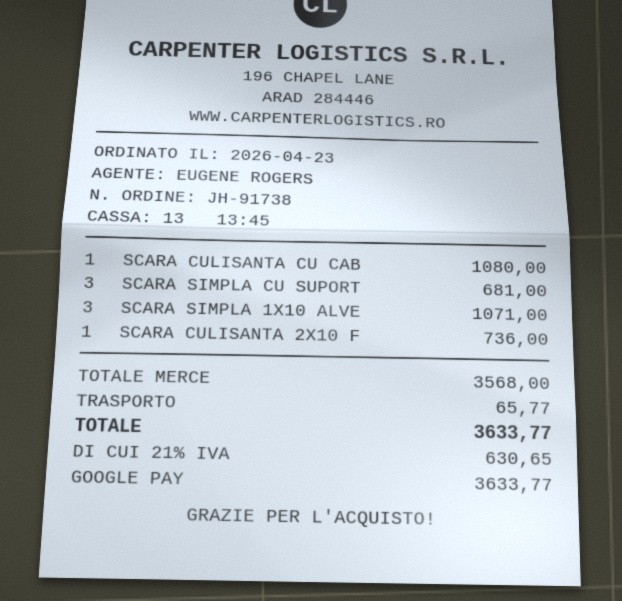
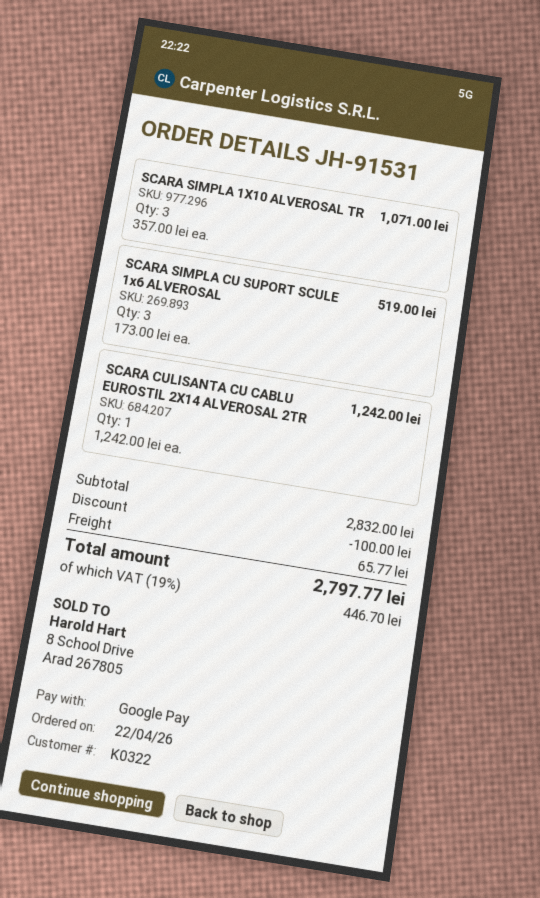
order number: JH-91738 -> JH-91531
order date: 2026-04-23 -> 2026-04-22
SCARA CULISANTA CU CAB: 1 for 1080.00 -> 1 for 1242.00
SCARA SIMPLA CU SUPORT: 3 for 681.00 -> 3 for 519.00
SCARA CULISANTA 2X10 F: 1 for 736.00 -> none
subtotal: 3568.00 -> 2832.00
discount: none -> 100.00
tax: 21% = 630.65 -> 19% = 446.70
total: 3633.77 -> 2797.77

